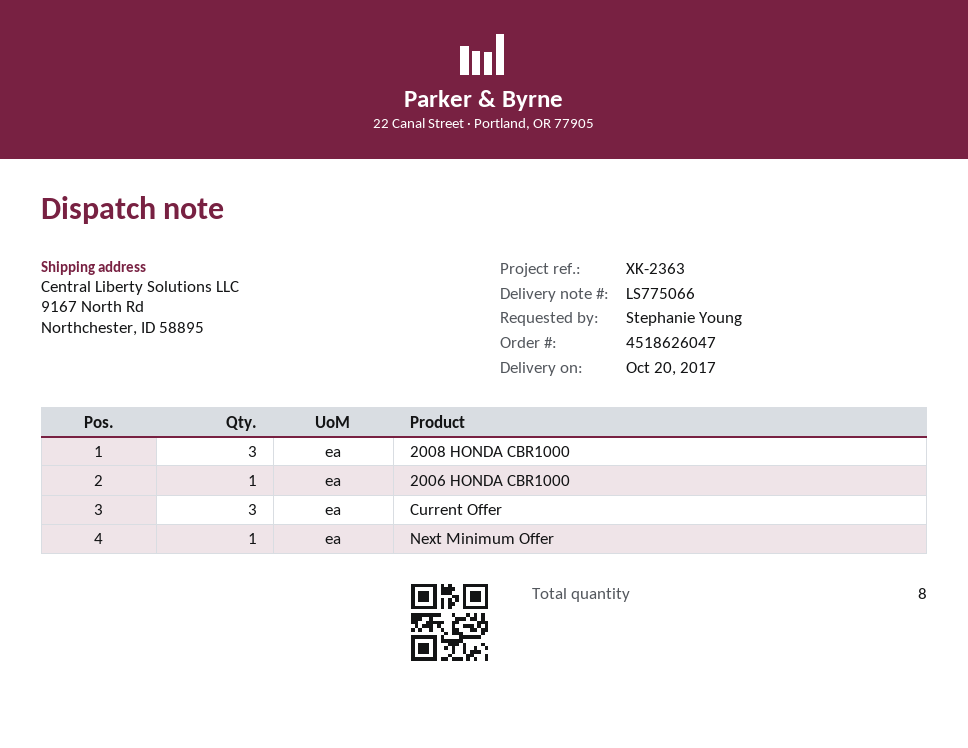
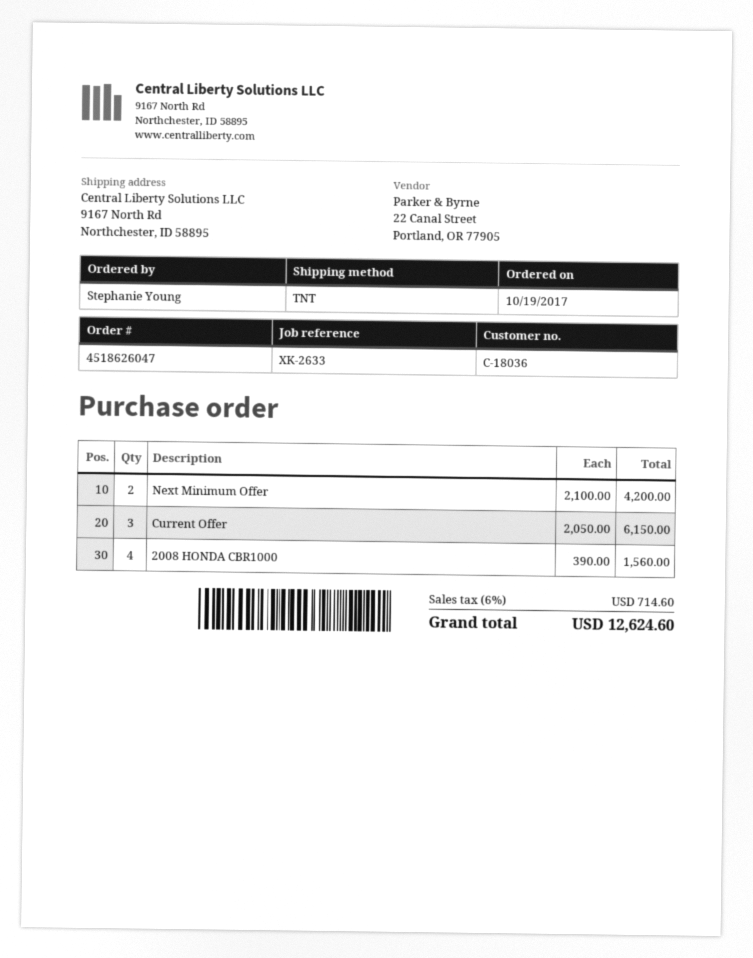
reference: XK-2363 -> XK-2633
2008 HONDA CBR1000: 3 -> 4
2006 HONDA CBR1000: 1 -> none
Next Minimum Offer: 1 -> 2

